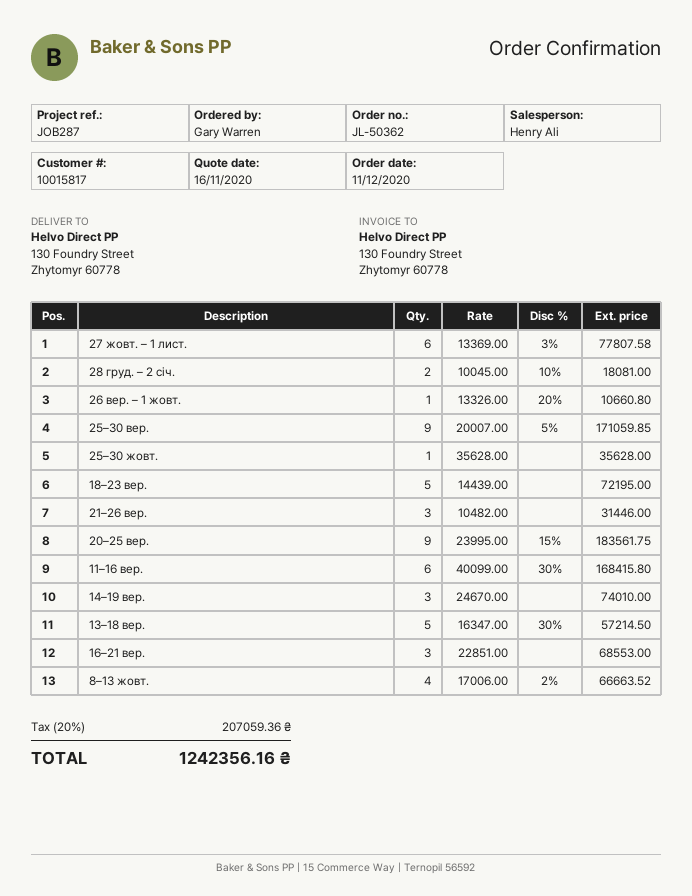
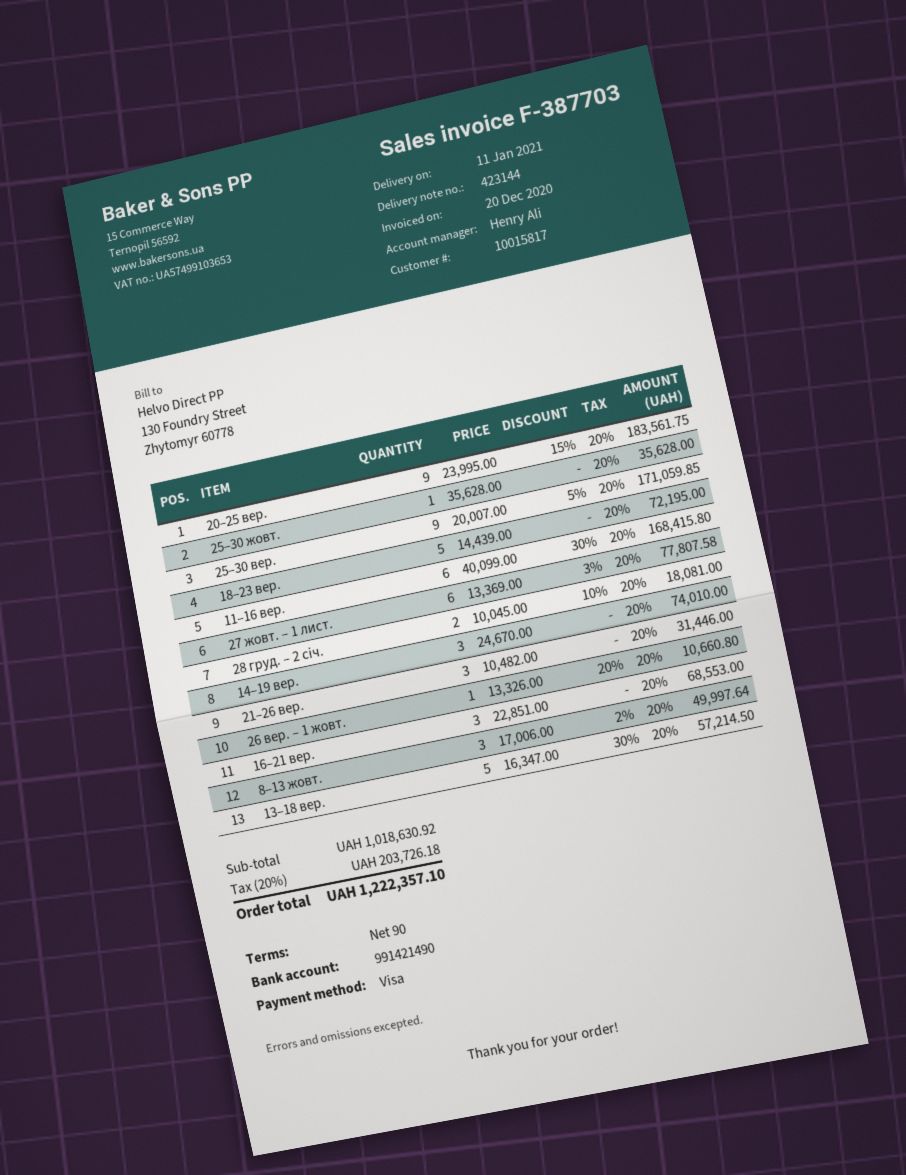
8–13 жовт.: 4 x 17006.00 - 2% = 66663.52 -> 3 x 17006.00 - 2% = 49997.64
tax: 20% = 207059.36 -> 20% = 203726.18
total: 1242356.16 -> 1222357.10

